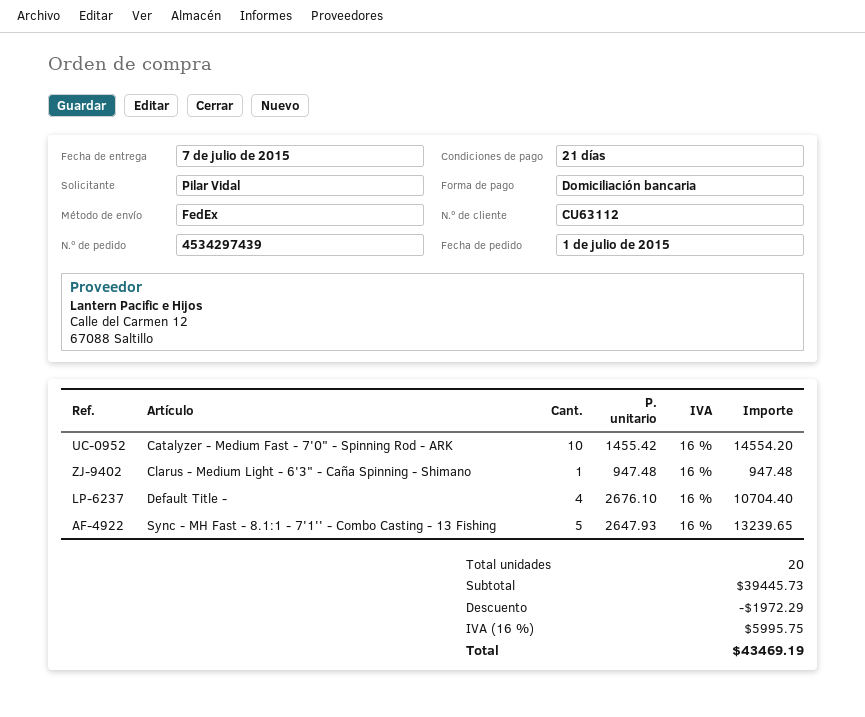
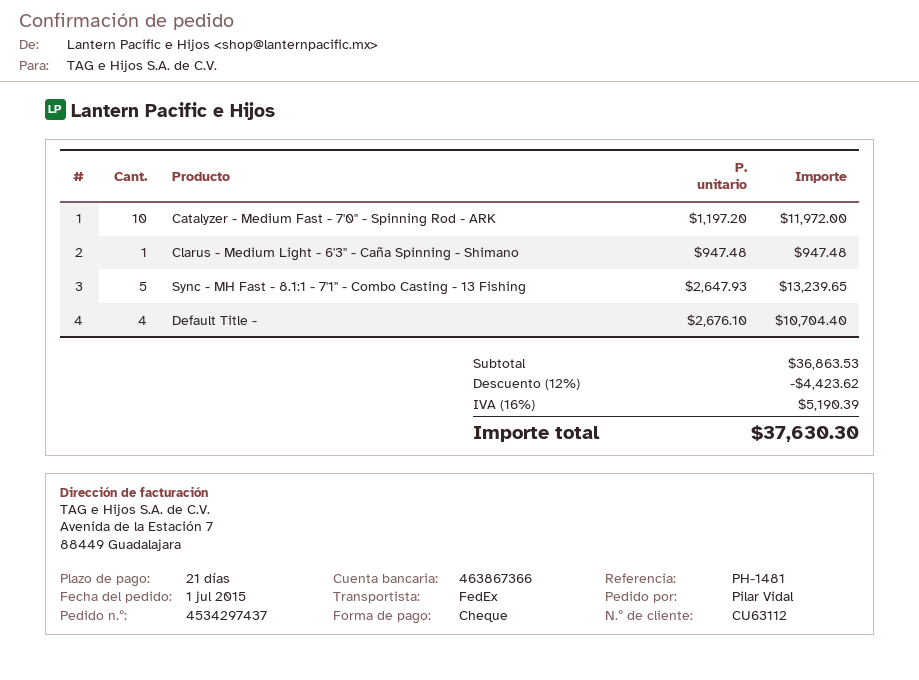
order number: 4534297439 -> 4534297437
payment method: direct debit -> cheque
Catalyzer - Medium Fast - 7'0" - Spinning Rod - ARK: 10 x 1455.42 = 14554.20 -> 10 x 1197.20 = 11972.00
subtotal: 39445.73 -> 36863.53
discount: 1972.29 -> 4423.62
tax: 16% = 5995.75 -> 16% = 5190.39
total: 43469.19 -> 37630.30

